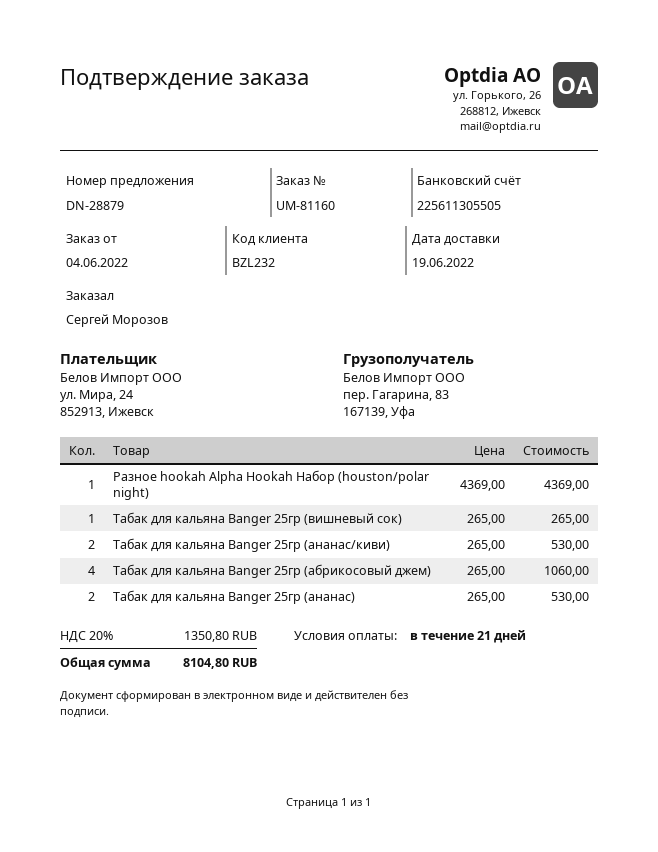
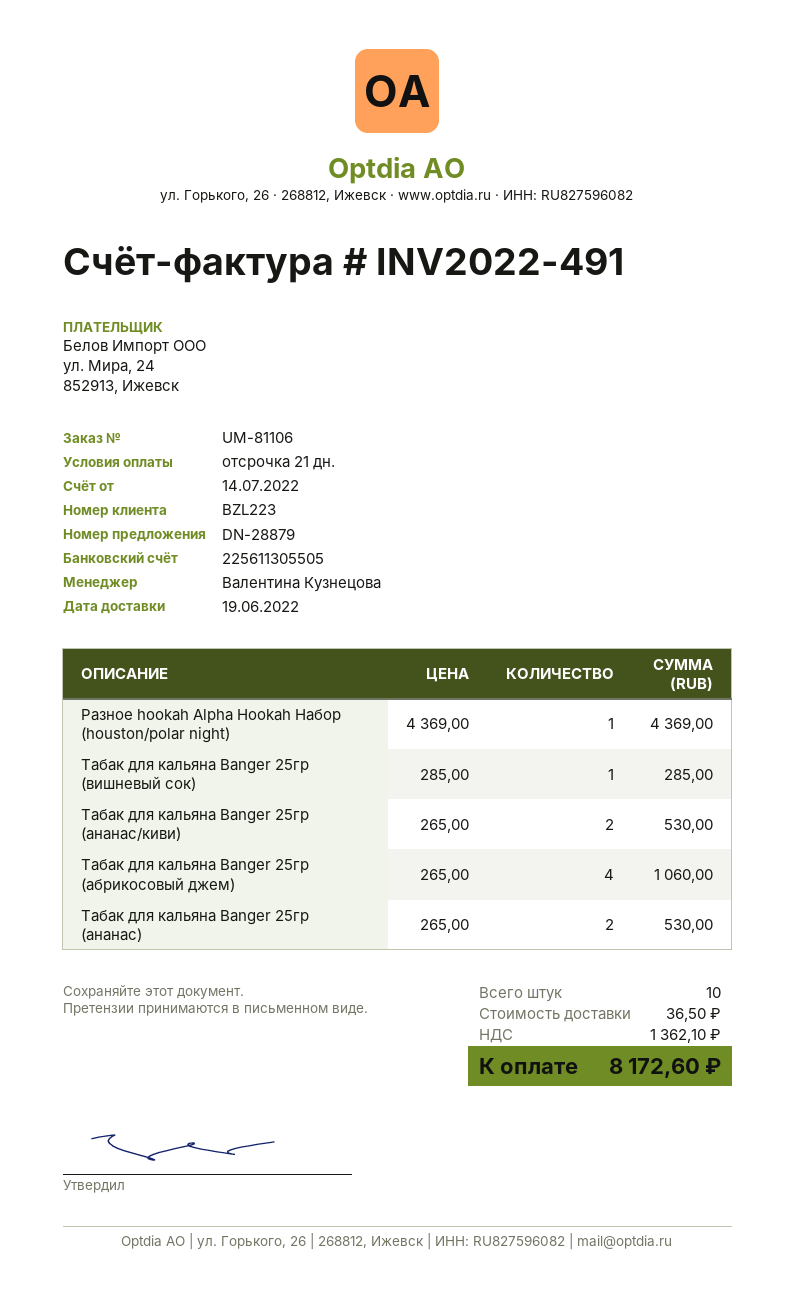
order number: UM-81160 -> UM-81106
customer number: BZL232 -> BZL223
Табак для кальяна Banger 25гр (вишневый сок): 1 x 265.00 = 265.00 -> 1 x 285.00 = 285.00
shipping: none -> 36.50
tax: 1350.80 -> 1362.10
total: 8104.80 -> 8172.60

